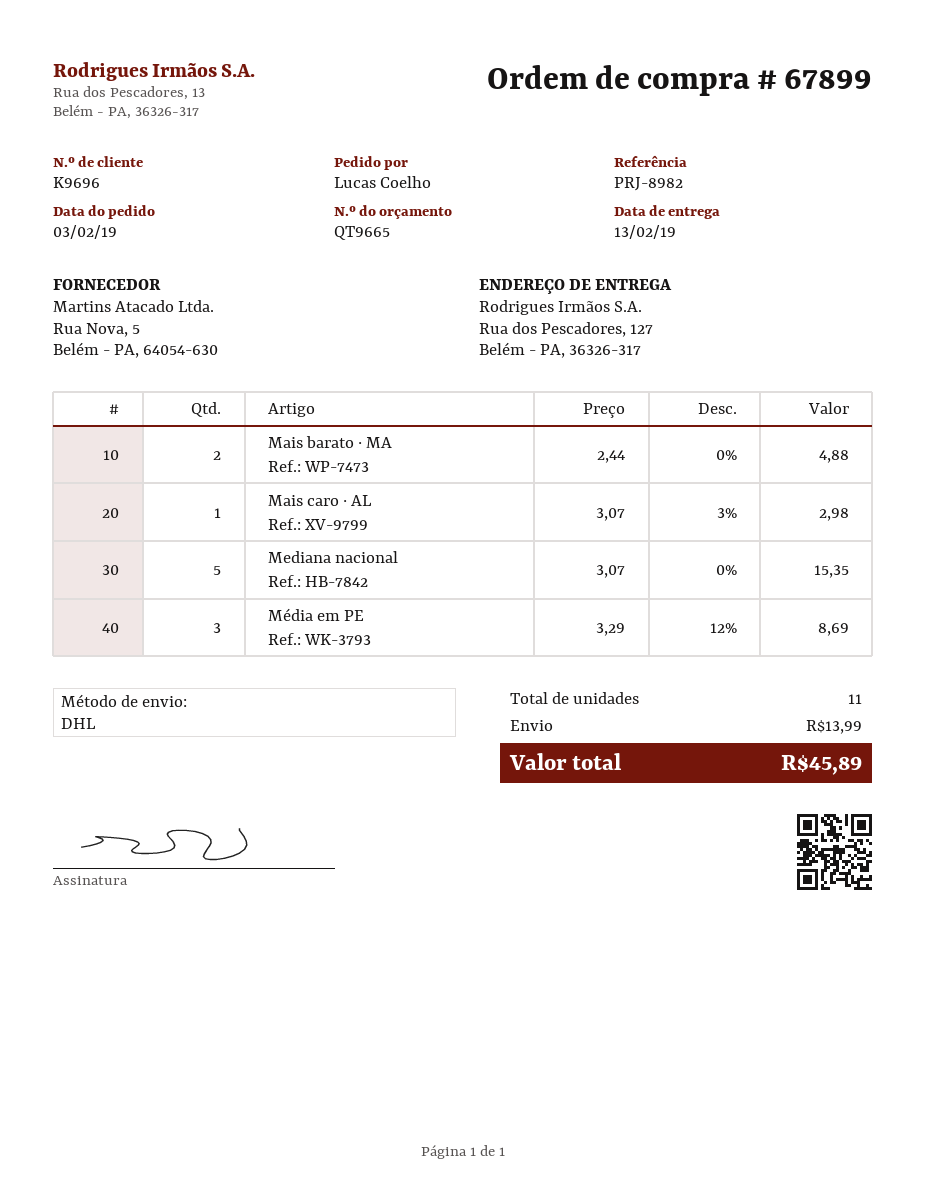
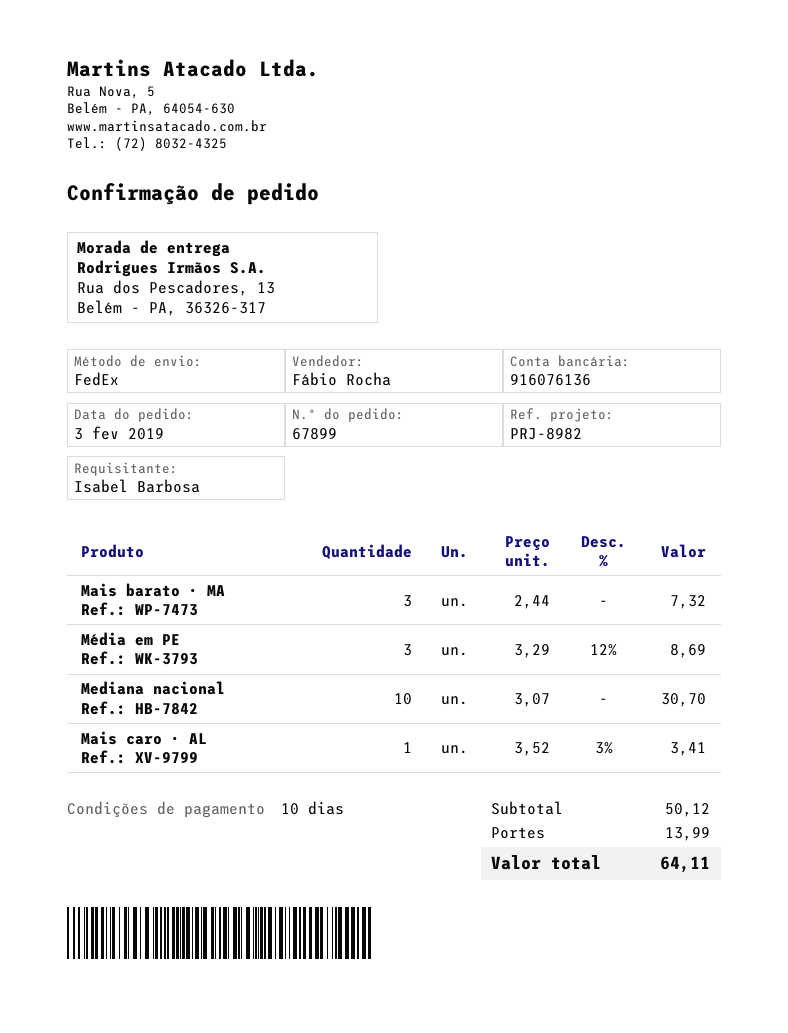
ordered by: Lucas Coelho -> Isabel Barbosa
shipping method: DHL -> FedEx
ship to: Rua dos Pescadores, 127, Belém - PA, 36326-317 -> Rua dos Pescadores, 13, Belém - PA, 36326-317
Mais barato · MA: 2 x 2.44 = 4.88 -> 3 x 2.44 = 7.32
Mais caro · AL: 1 x 3.07 - 3% = 2.98 -> 1 x 3.52 - 3% = 3.41
Mediana nacional: 5 x 3.07 = 15.35 -> 10 x 3.07 = 30.70
total: 45.89 -> 64.11

